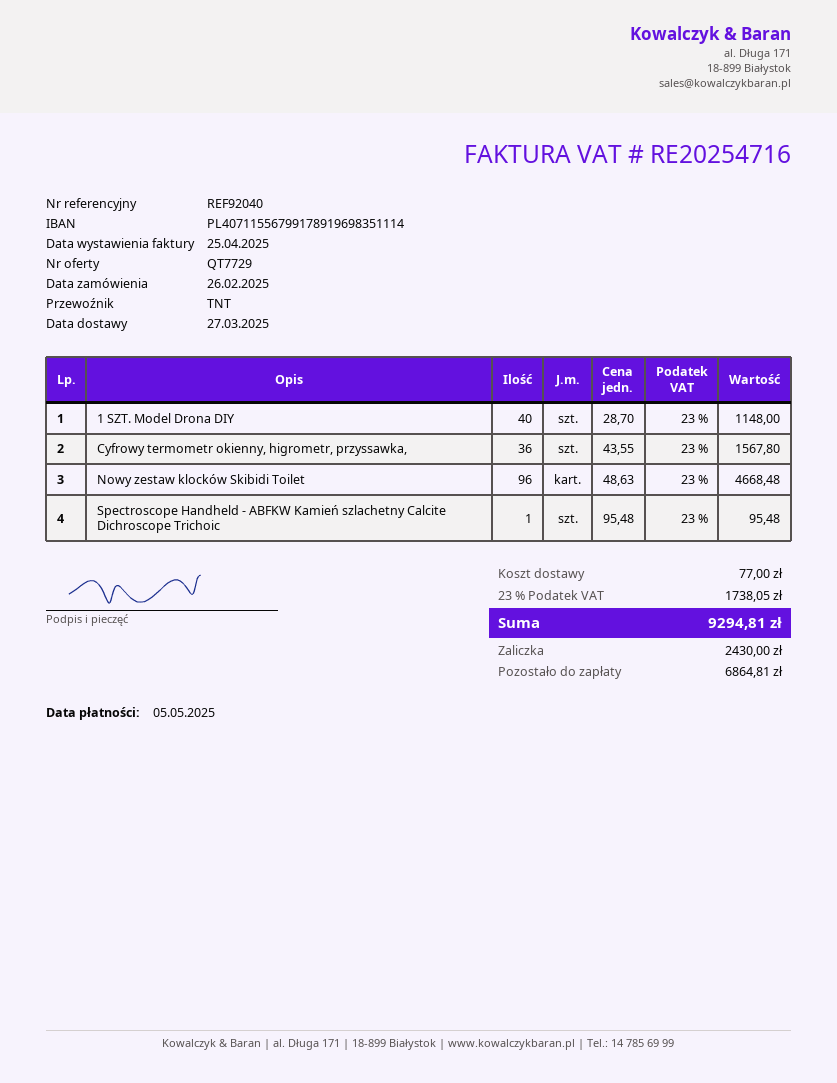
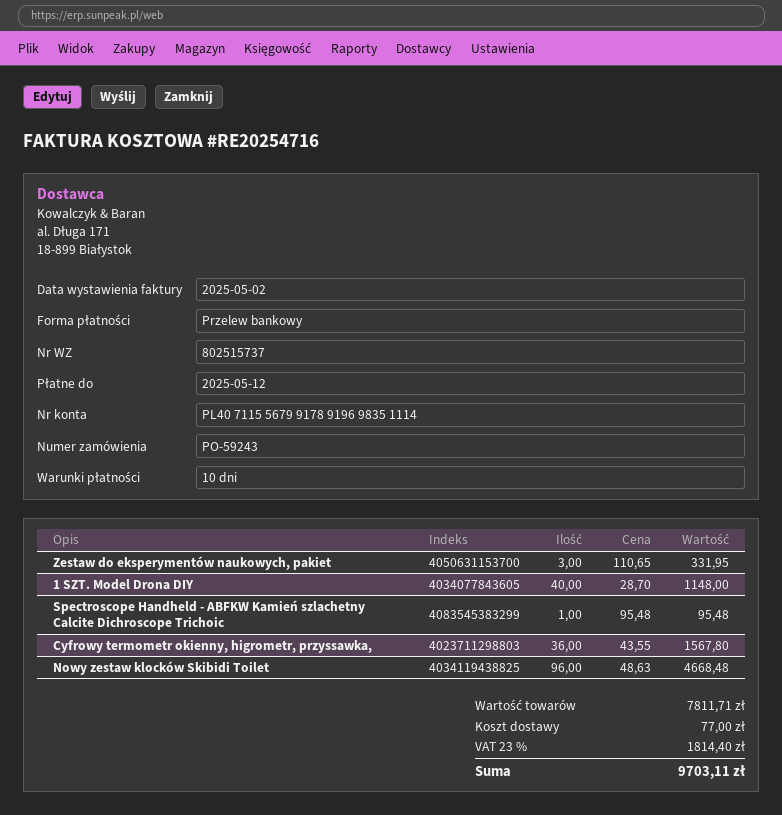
invoice date: 2025-04-25 -> 2025-05-02
due date: 2025-05-05 -> 2025-05-12
Zestaw do eksperymentów naukowych, pakiet: none -> 3 x 110.65 = 331.95
tax: 23% = 1738.05 -> 23% = 1814.40
total: 9294.81 -> 9703.11

